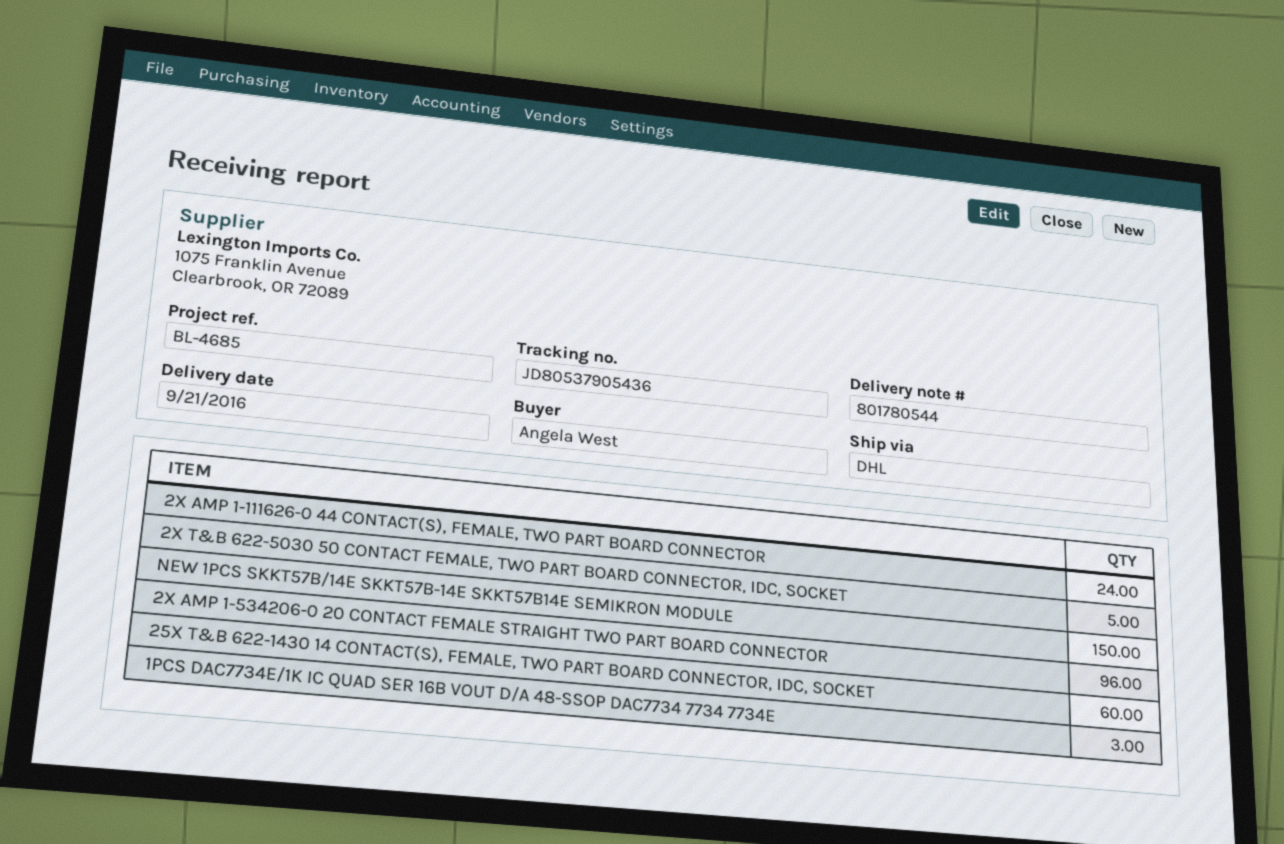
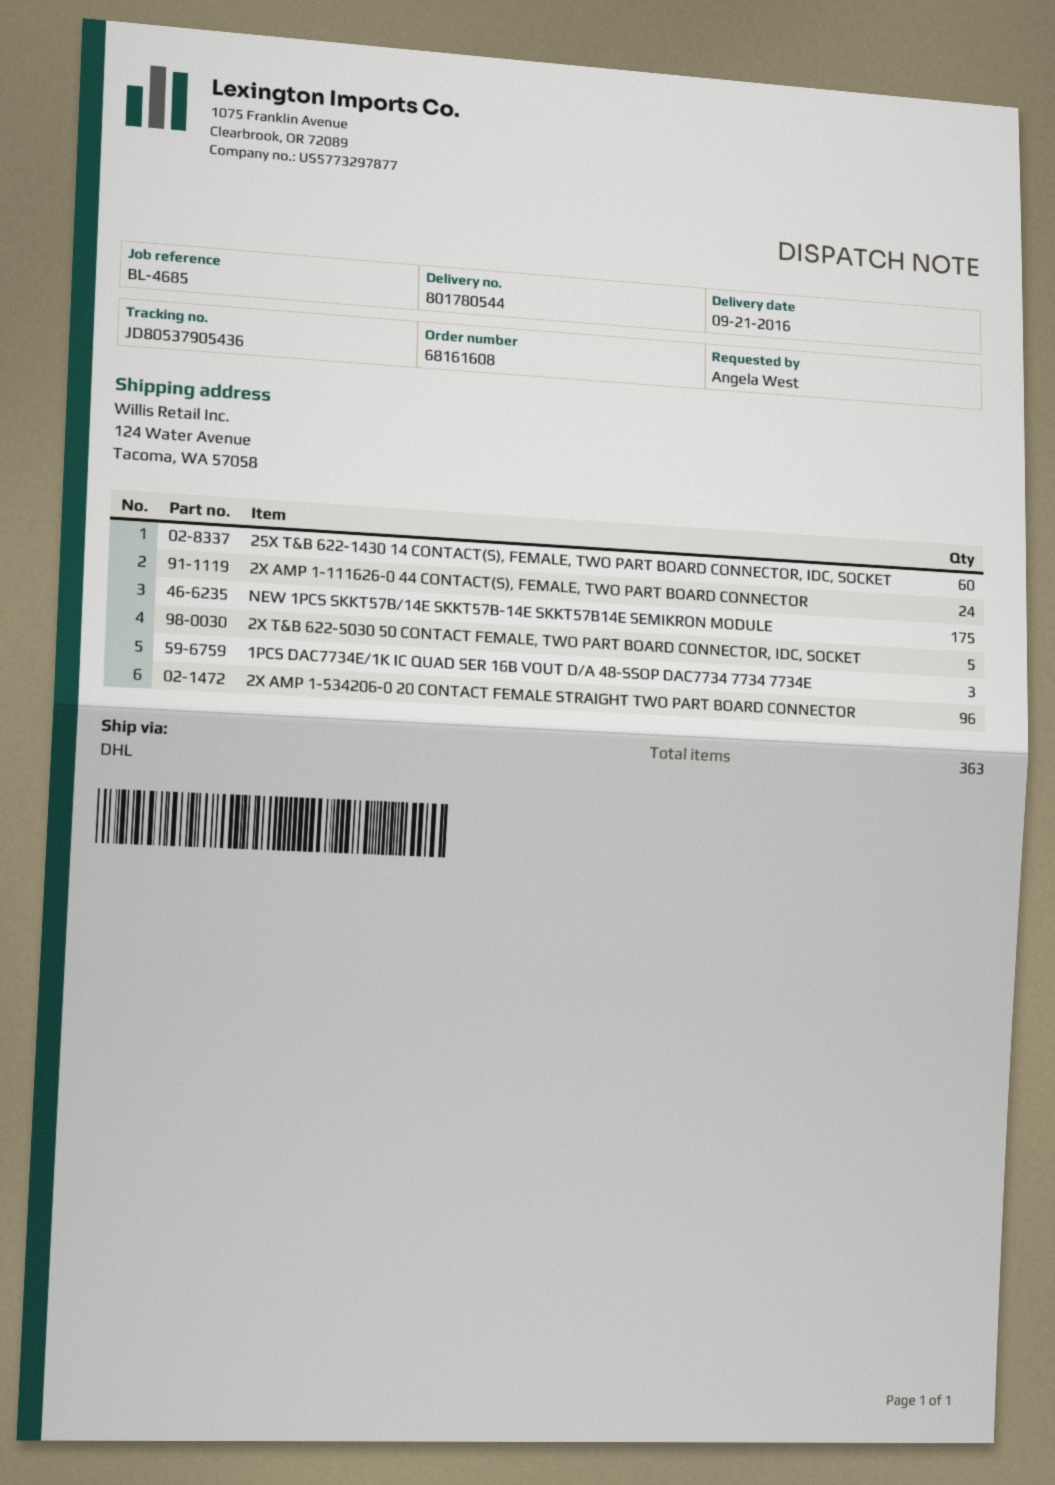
NEW 1PCS SKKT57B/14E SKKT57B-14E SKKT57B14E SEMIKRON MODULE: 150 -> 175

